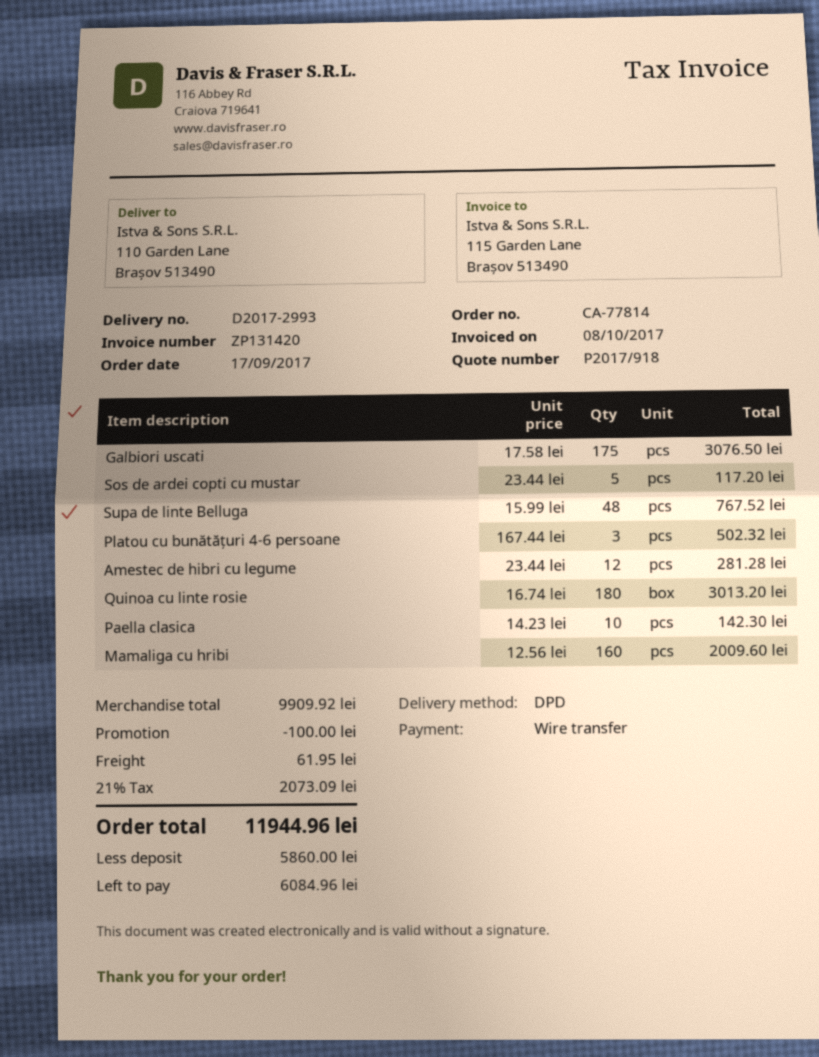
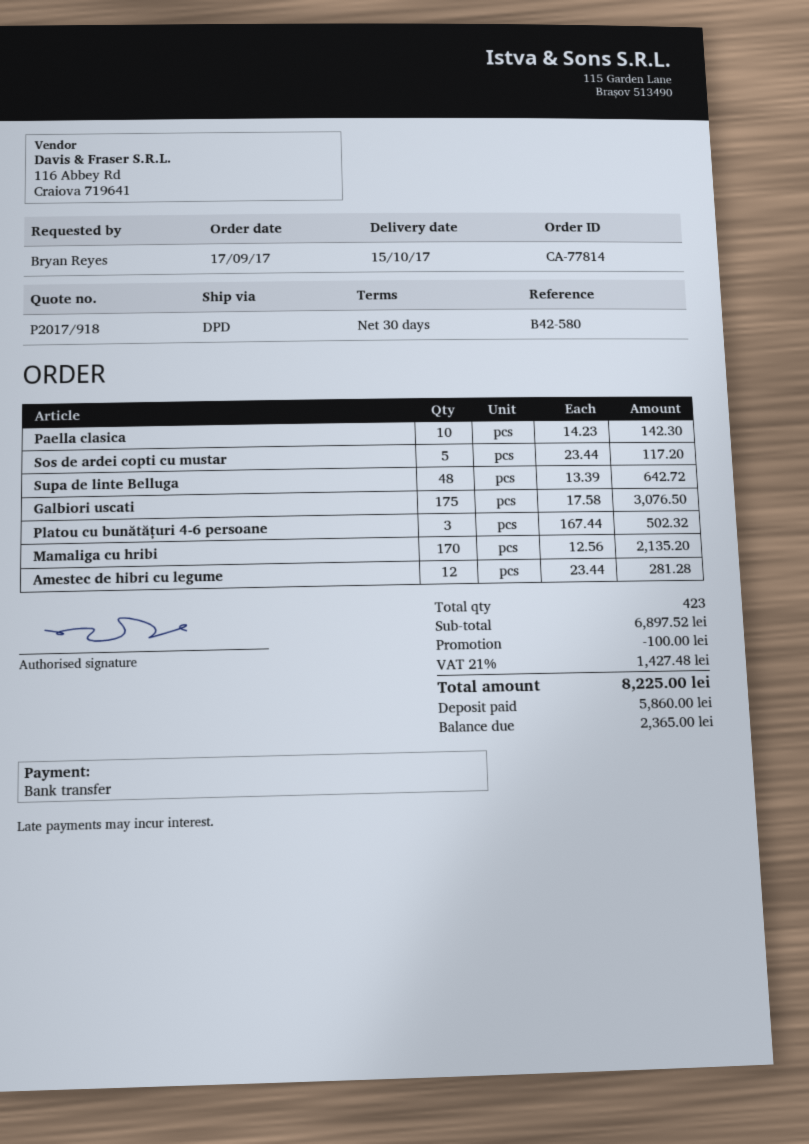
Supa de linte Belluga: 48 x 15.99 = 767.52 -> 48 x 13.39 = 642.72
Quinoa cu linte rosie: 180 x 16.74 = 3013.20 -> none
Mamaliga cu hribi: 160 x 12.56 = 2009.60 -> 170 x 12.56 = 2135.20
subtotal: 9909.92 -> 6897.52
shipping: 61.95 -> none
tax: 21% = 2073.09 -> 21% = 1427.48
total: 11944.96 -> 8225.00
balance: 6084.96 -> 2365.00

